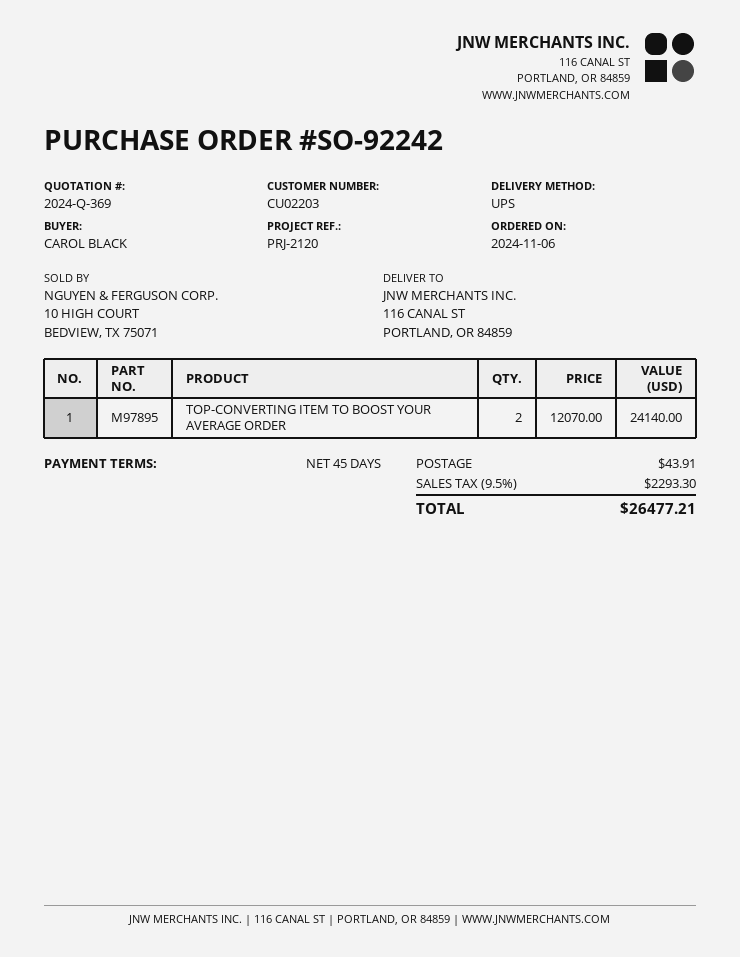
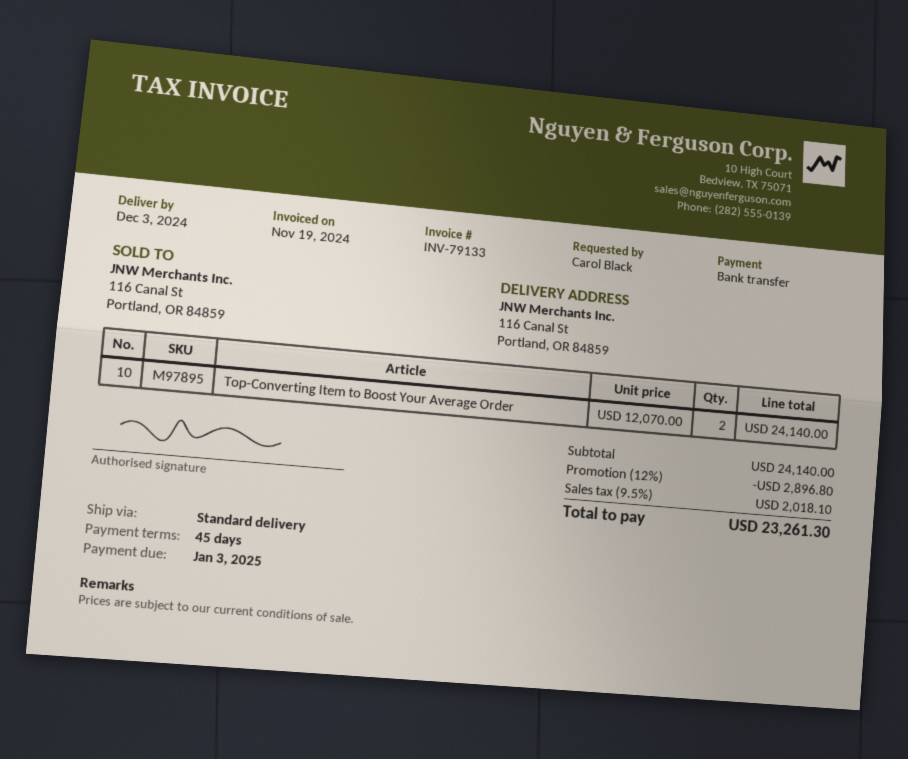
shipping method: UPS -> standard
discount: none -> 12% = 2896.80
shipping: 43.91 -> none
tax: 9.5% = 2293.30 -> 9.5% = 2018.10
total: 26477.21 -> 23261.30

